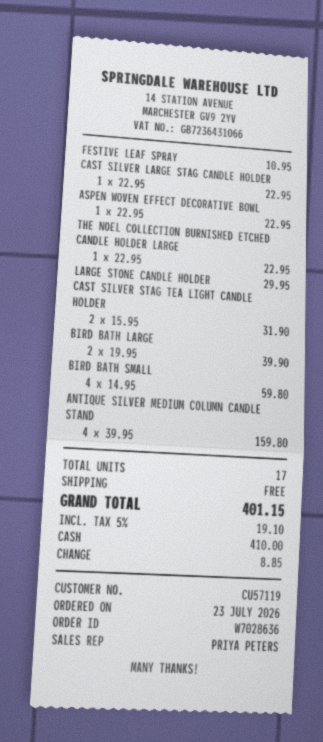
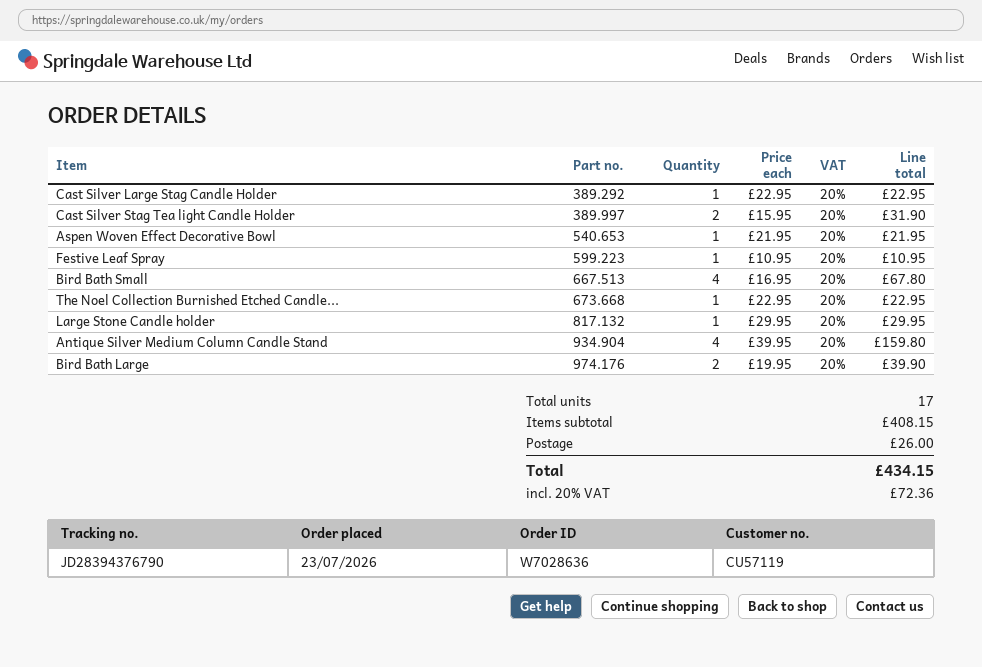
ASPEN WOVEN EFFECT DECORATIVE BOWL: 1 x 22.95 = 22.95 -> 1 x 21.95 = 21.95
BIRD BATH SMALL: 4 x 14.95 = 59.80 -> 4 x 16.95 = 67.80
shipping: 0.00 -> 26.00
tax: 5% = 19.10 -> 20% = 72.36
total: 401.15 -> 434.15

